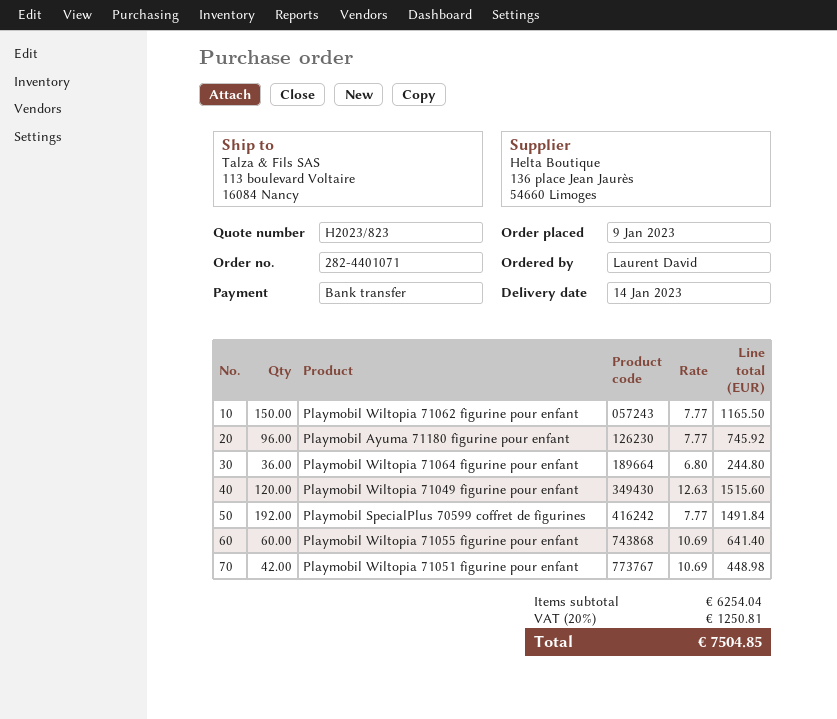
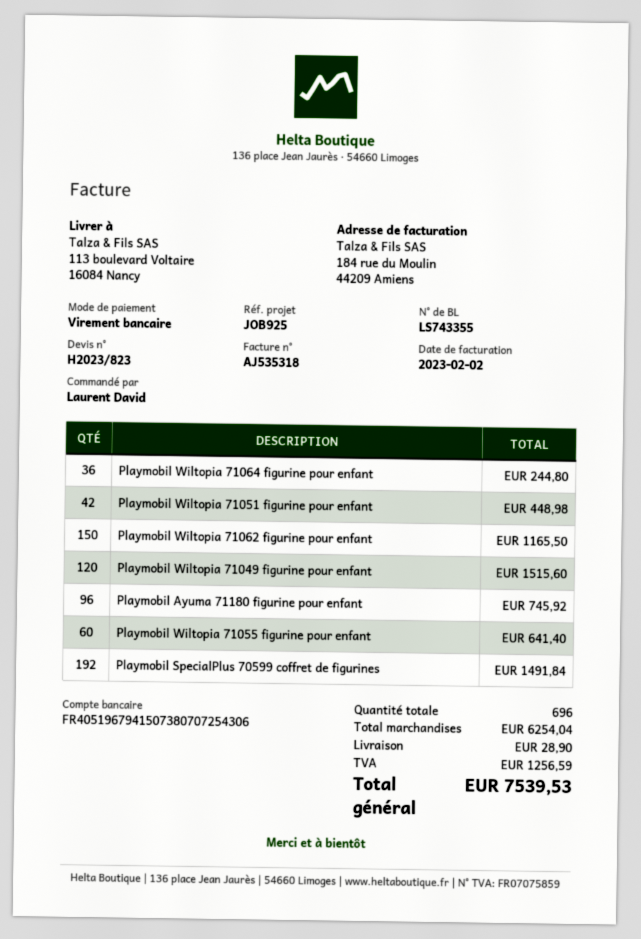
shipping: none -> 28.90
tax: 1250.81 -> 1256.59
total: 7504.85 -> 7539.53

